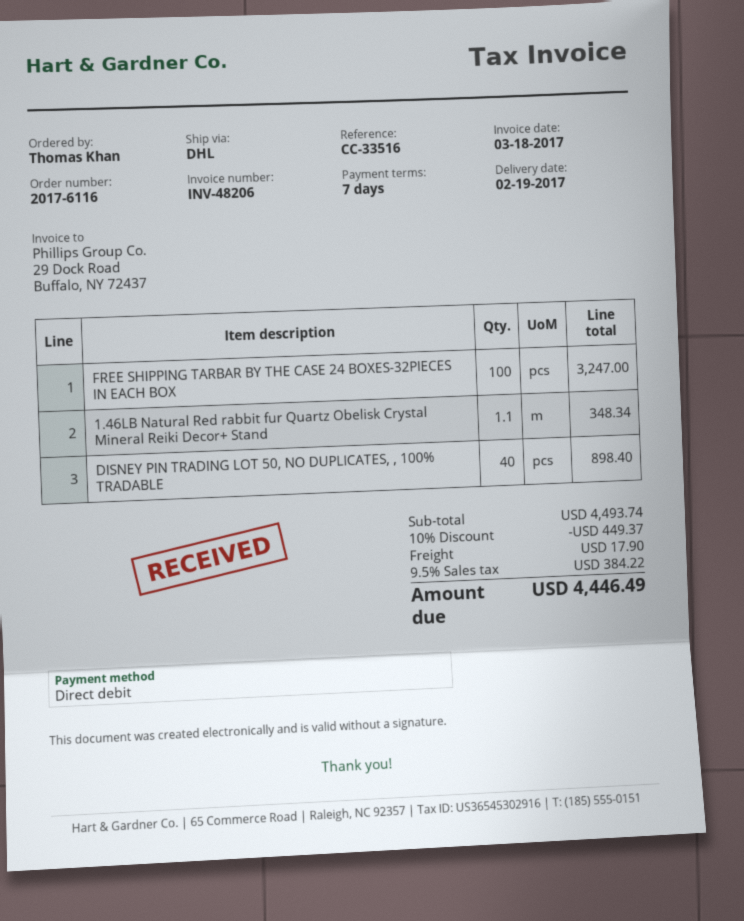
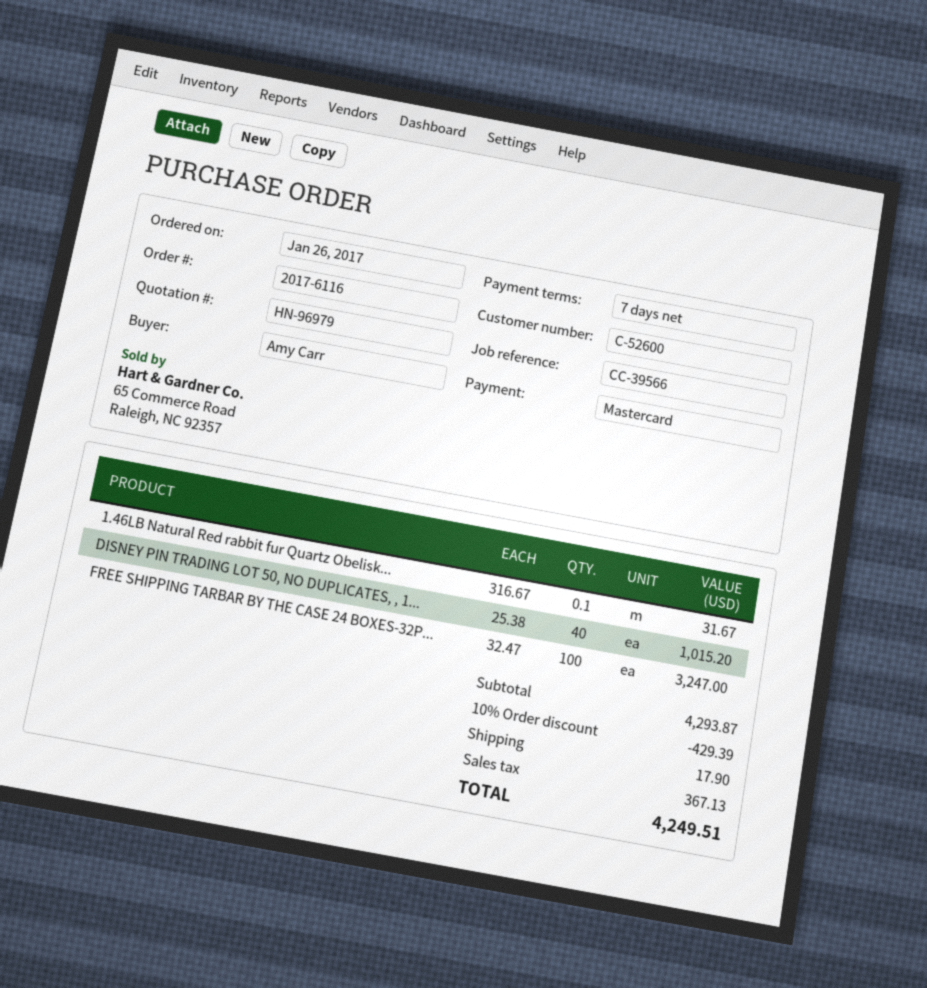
reference: CC-33516 -> CC-39566
ordered by: Thomas Khan -> Amy Carr
payment method: direct debit -> Mastercard
1.46LB Natural Red rabbit fur Quartz Obelisk Crystal Mineral Reiki Decor+ Stand: 1.1 for 348.34 -> 0.1 for 31.67
DISNEY PIN TRADING LOT 50, NO DUPLICATES, , 100% TRADABLE: 40 for 898.40 -> 40 for 1015.20
subtotal: 4493.74 -> 4293.87
discount: 10% = 449.37 -> 10% = 429.39
tax: 384.22 -> 367.13
total: 4446.49 -> 4249.51

